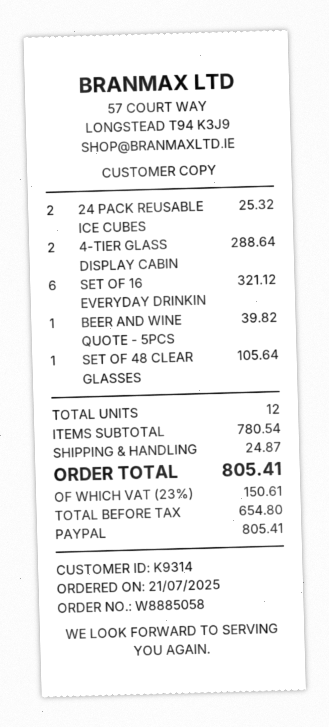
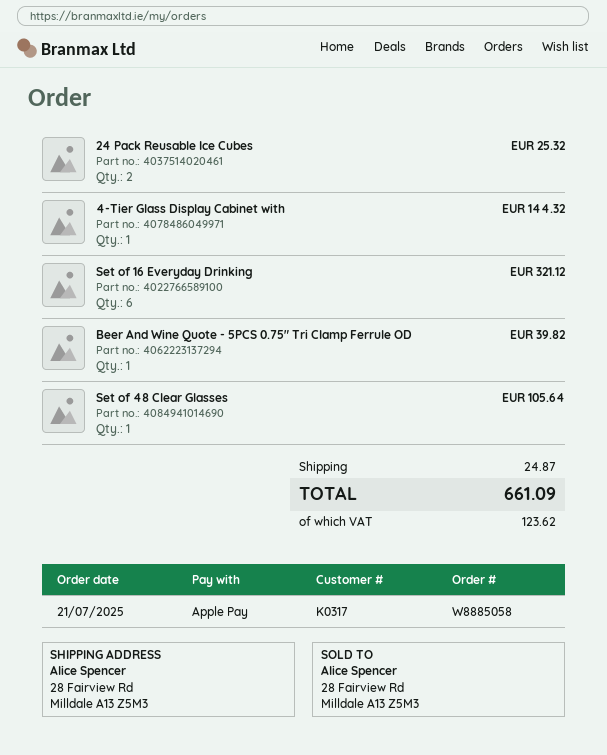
customer number: K9314 -> K0317
payment method: PayPal -> Apple Pay
4-TIER GLASS DISPLAY CABIN: 2 for 288.64 -> 1 for 144.32
tax: 150.61 -> 123.62
total: 805.41 -> 661.09

